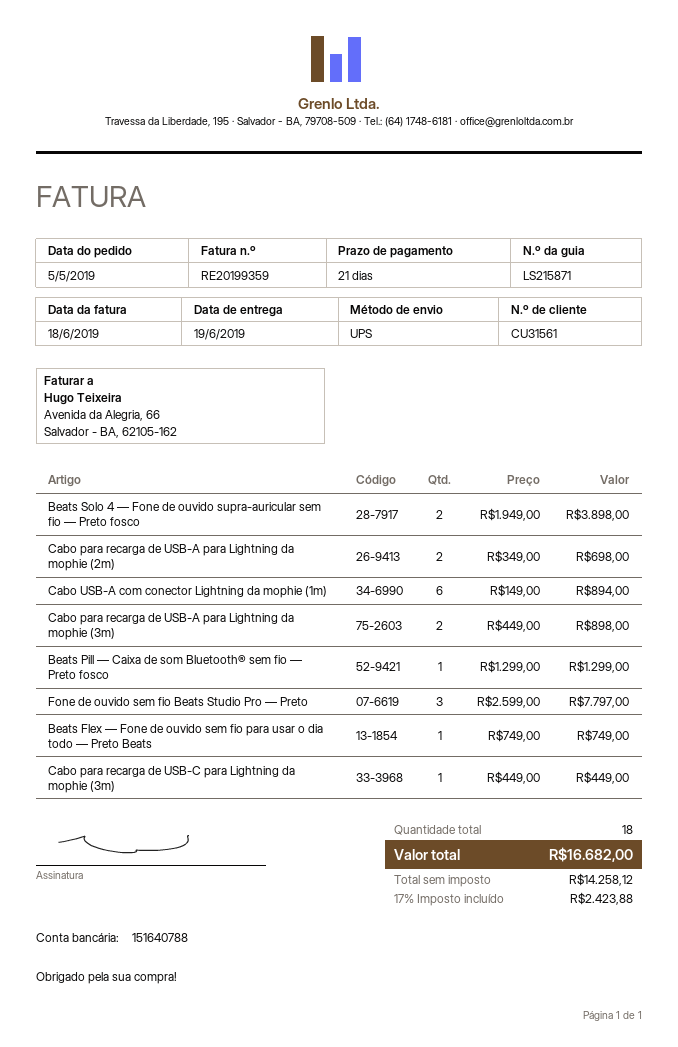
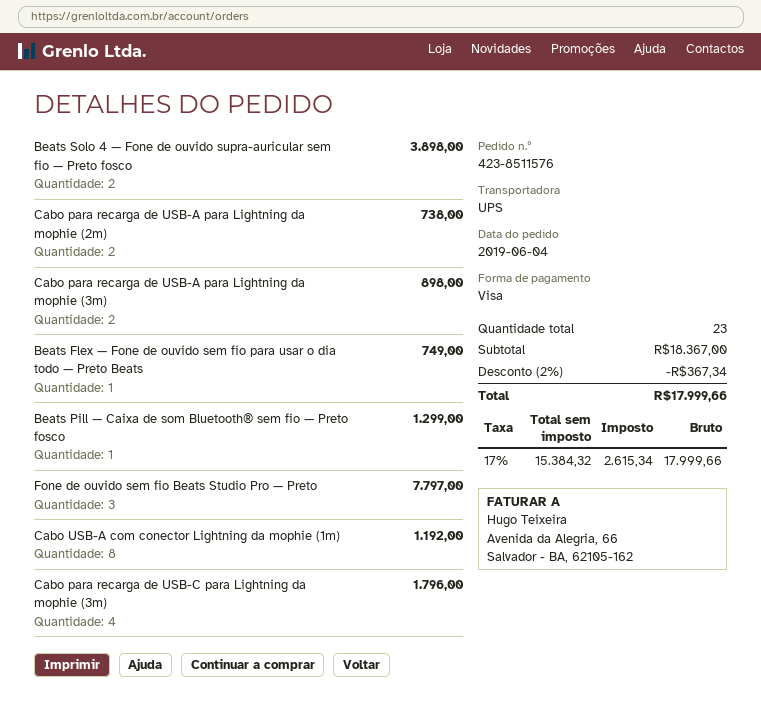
order date: 2019-05-05 -> 2019-06-04
Cabo para recarga de USB-A para Lightning da mophie (2m): 2 for 698.00 -> 2 for 738.00
Cabo USB-A com conector Lightning da mophie (1m): 6 for 894.00 -> 8 for 1192.00
Cabo para recarga de USB-C para Lightning da mophie (3m): 1 for 449.00 -> 4 for 1796.00
total quantity: 18 -> 23
discount: none -> 2% = 367.34
net: 14258.12 -> 15384.32
tax: 17% = 2423.88 -> 17% = 2615.34
total: 16682.00 -> 17999.66

